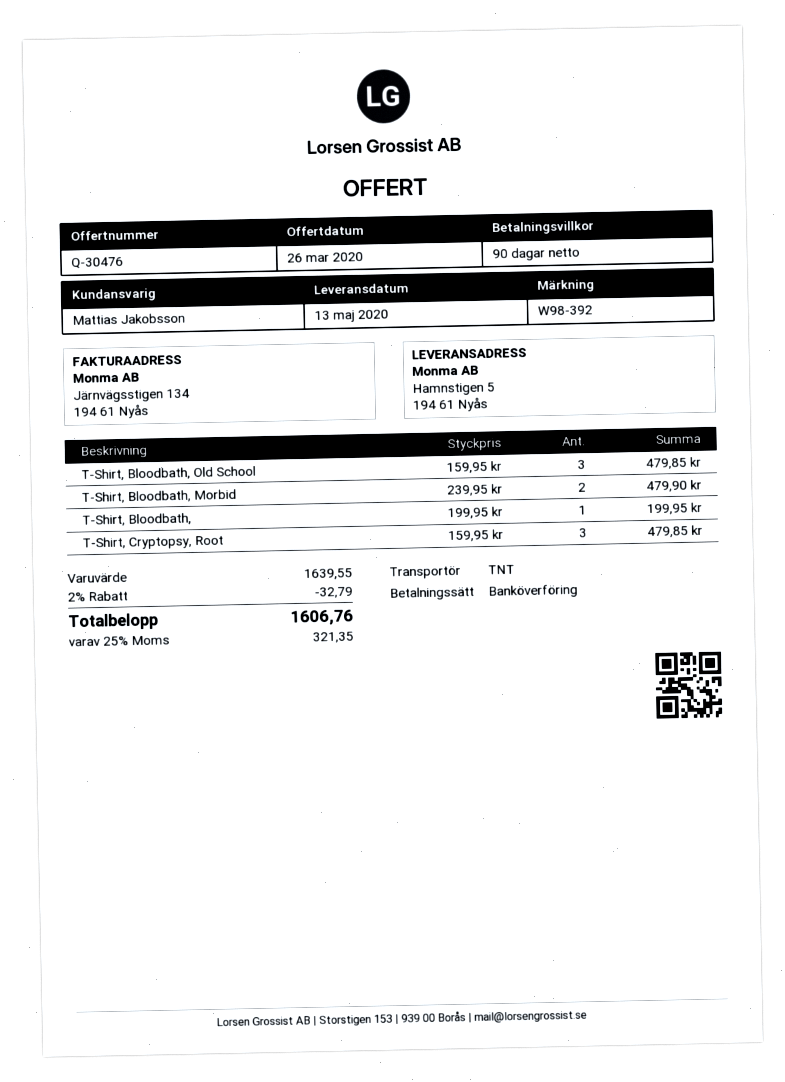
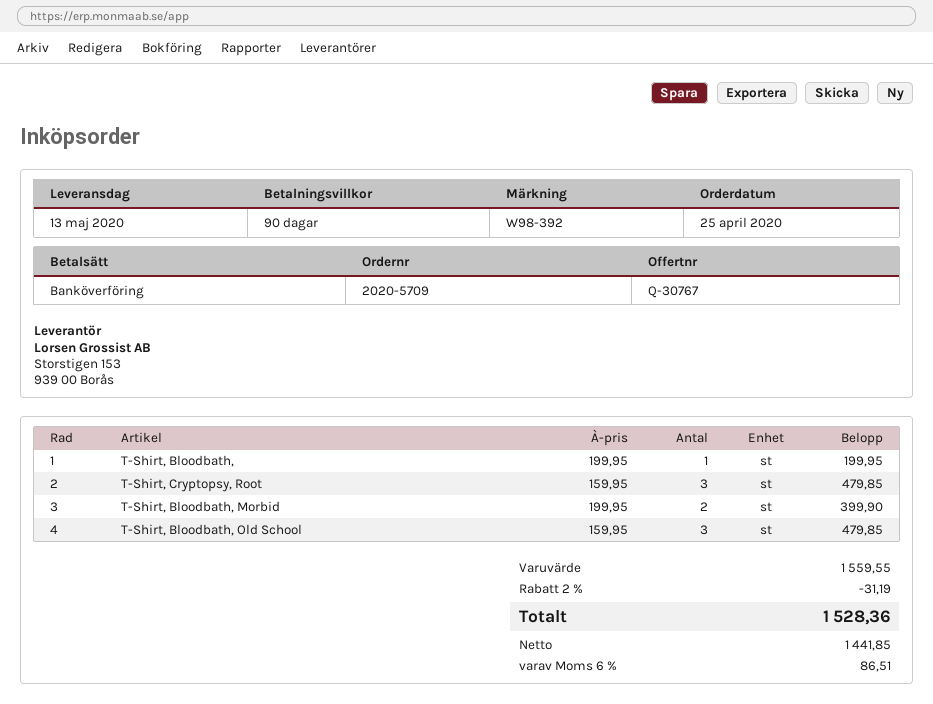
quote number: Q-30476 -> Q-30767
T-Shirt, Bloodbath, Morbid: 2 x 239.95 = 479.90 -> 2 x 199.95 = 399.90
subtotal: 1639.55 -> 1559.55
discount: 2% = 32.79 -> 2% = 31.19
tax: 25% = 321.35 -> 6% = 86.51
total: 1606.76 -> 1528.36

